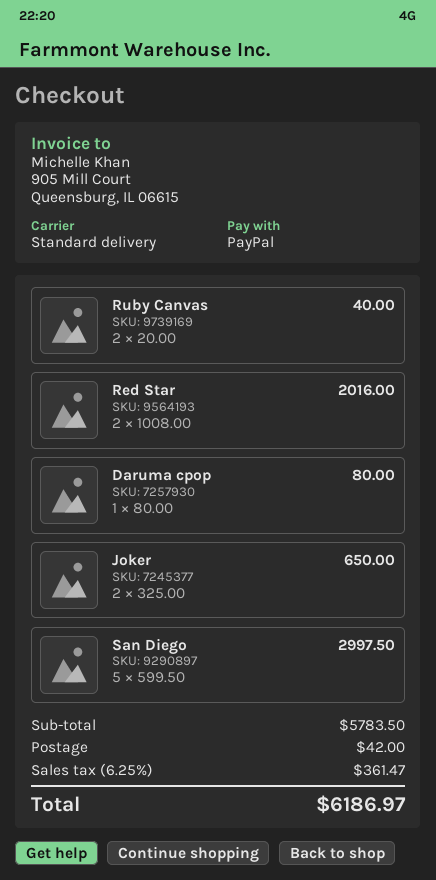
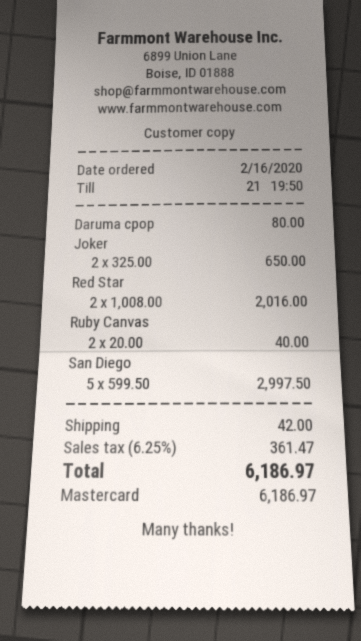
payment method: PayPal -> Mastercard

